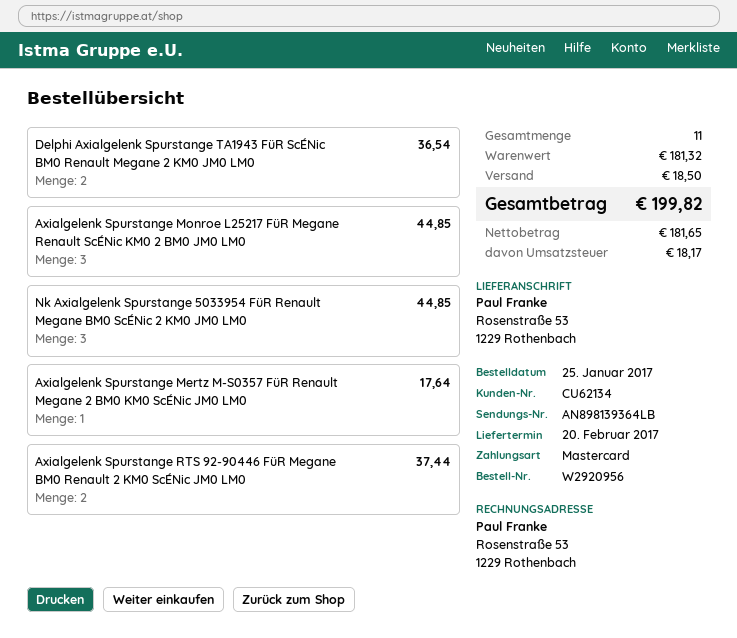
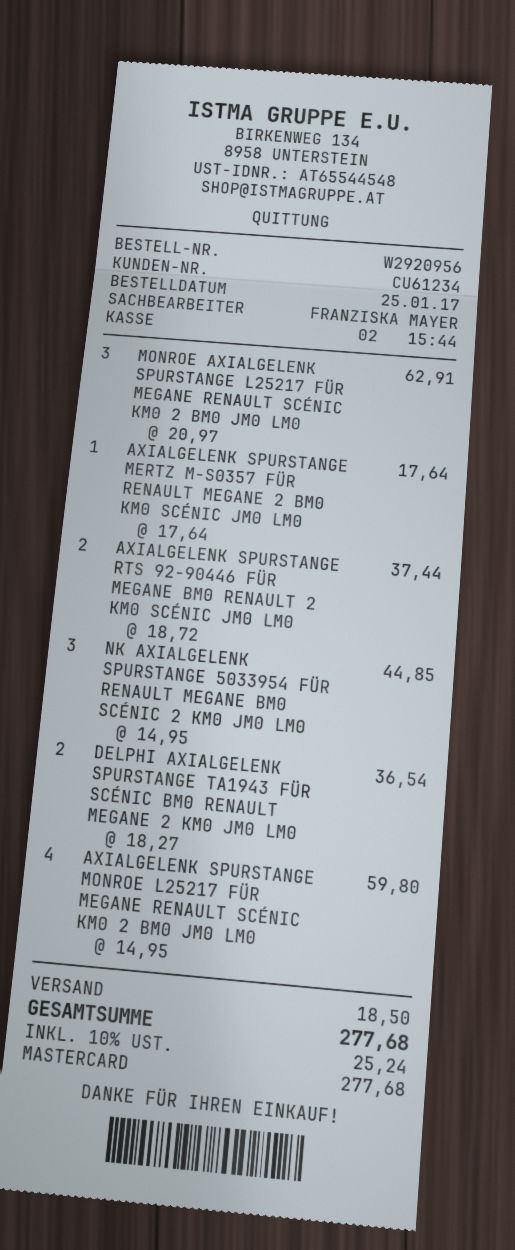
customer number: CU62134 -> CU61234
Axialgelenk Spurstange Monroe L25217 FüR Megane Renault ScÉNic KM0 2 BM0 JM0 LM0: 3 for 44.85 -> 4 for 59.80
MONROE AXIALGELENK SPURSTANGE L25217 FÜR MEGANE RENAULT SCÉNIC KM0 2 BM0 JM0 LM0: none -> 3 for 62.91
tax: 18.17 -> 25.24
total: 199.82 -> 277.68

